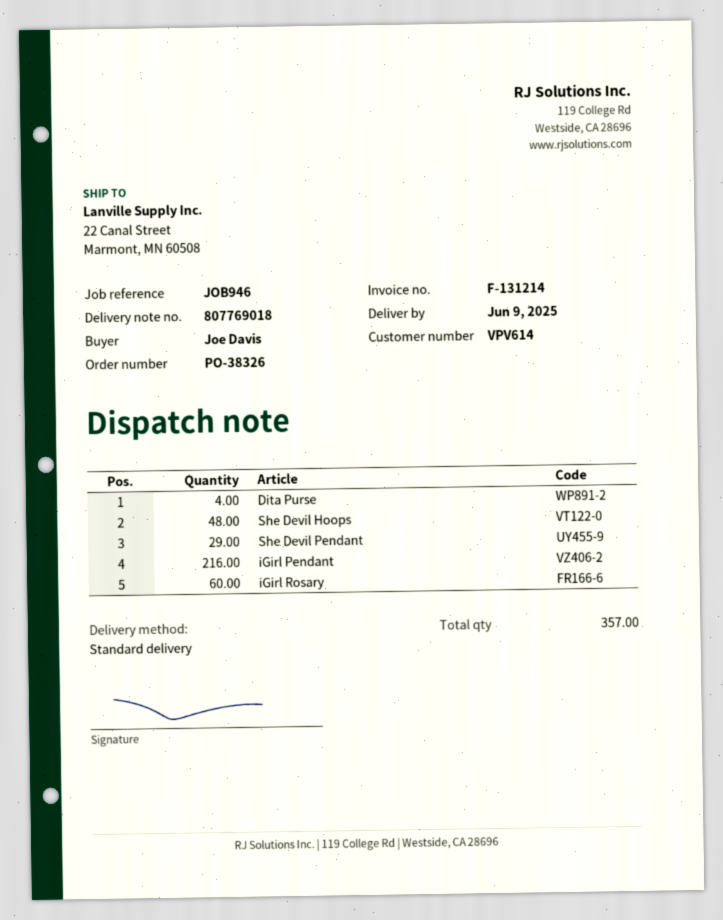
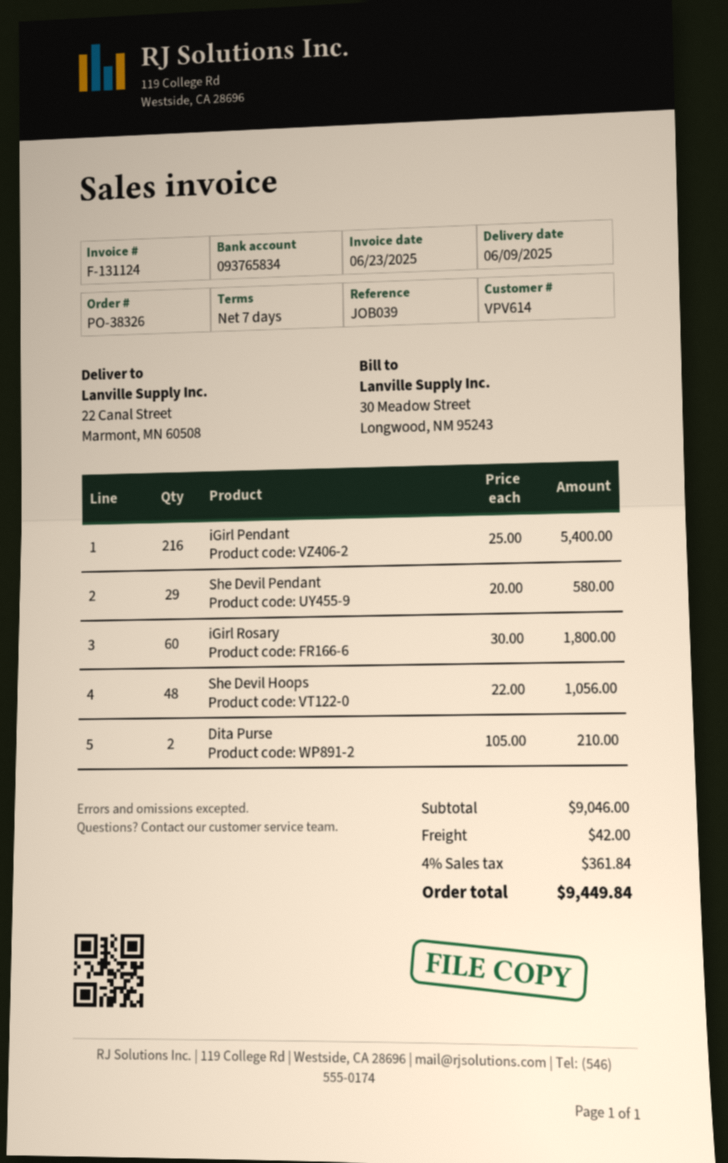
invoice number: F-131214 -> F-131124
reference: JOB946 -> JOB039
Dita Purse: 4 -> 2

